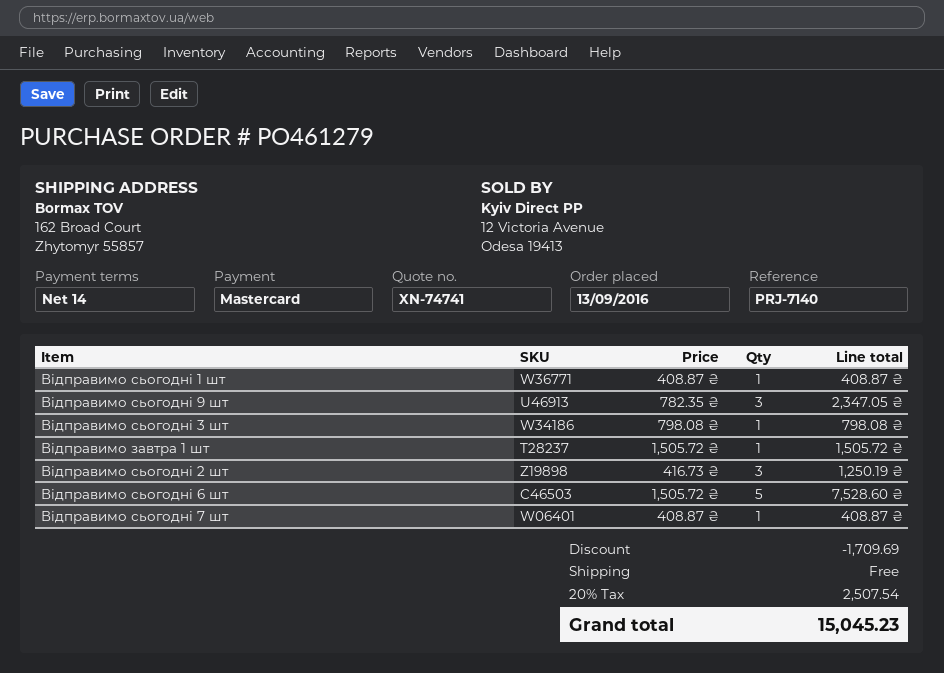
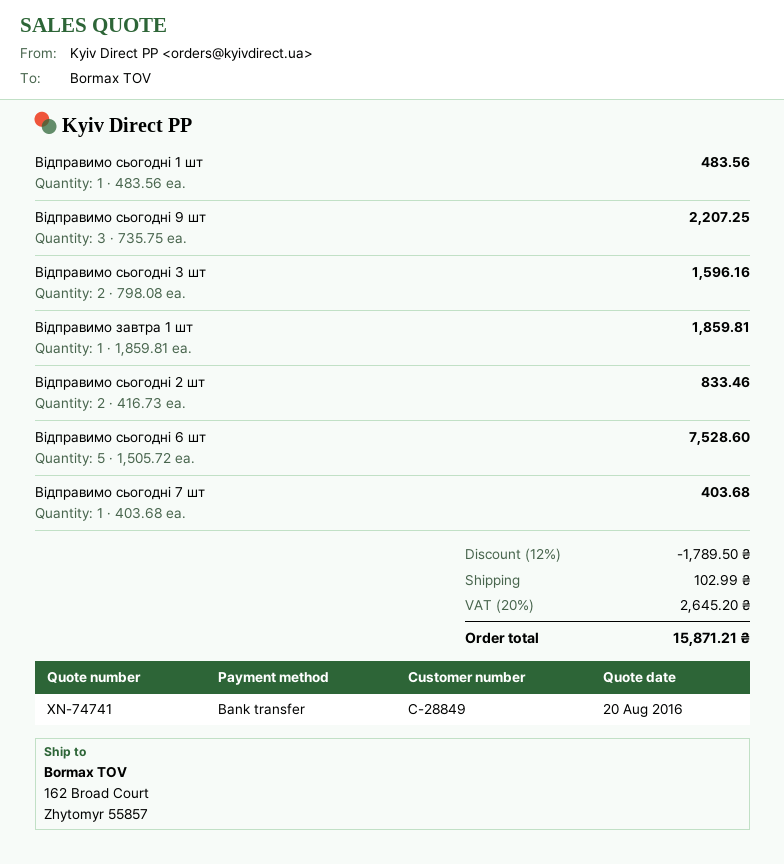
payment method: Mastercard -> bank transfer
Відправимо сьогодні 1 шт: 1 x 408.87 = 408.87 -> 1 x 483.56 = 483.56
Відправимо сьогодні 9 шт: 3 x 782.35 = 2347.05 -> 3 x 735.75 = 2207.25
Відправимо сьогодні 3 шт: 1 x 798.08 = 798.08 -> 2 x 798.08 = 1596.16
Відправимо завтра 1 шт: 1 x 1505.72 = 1505.72 -> 1 x 1859.81 = 1859.81
Відправимо сьогодні 2 шт: 3 x 416.73 = 1250.19 -> 2 x 416.73 = 833.46
Відправимо сьогодні 7 шт: 1 x 408.87 = 408.87 -> 1 x 403.68 = 403.68
discount: 1709.69 -> 1789.50
shipping: 0.00 -> 102.99
tax: 20% = 2507.54 -> 20% = 2645.20
total: 15045.23 -> 15871.21

